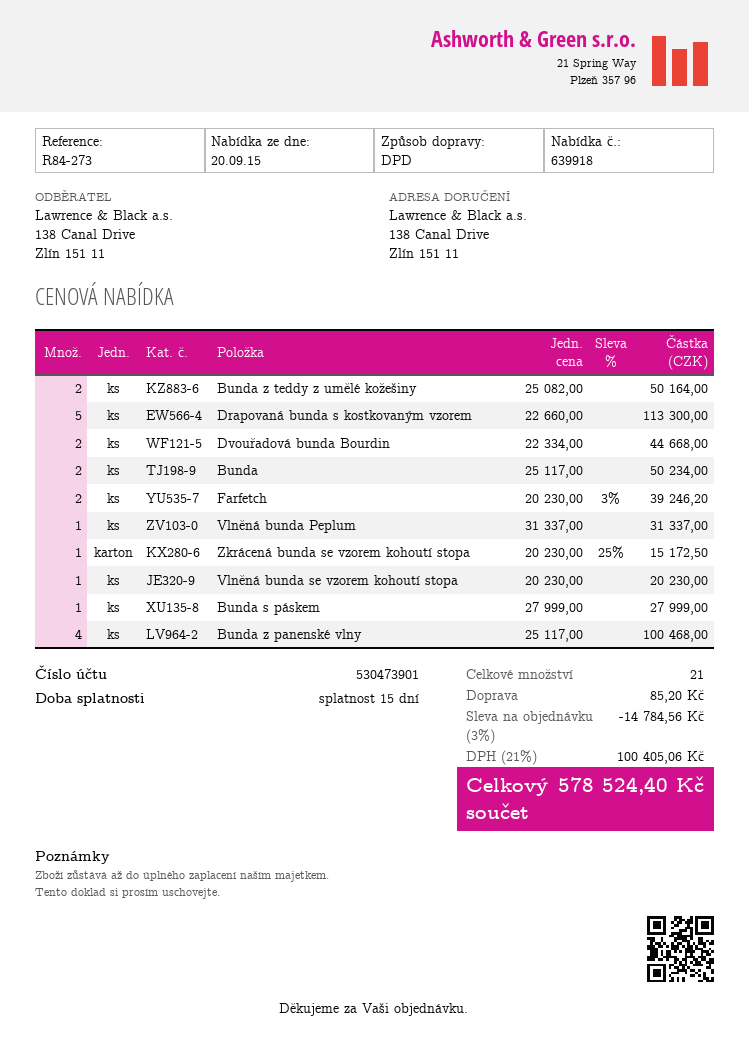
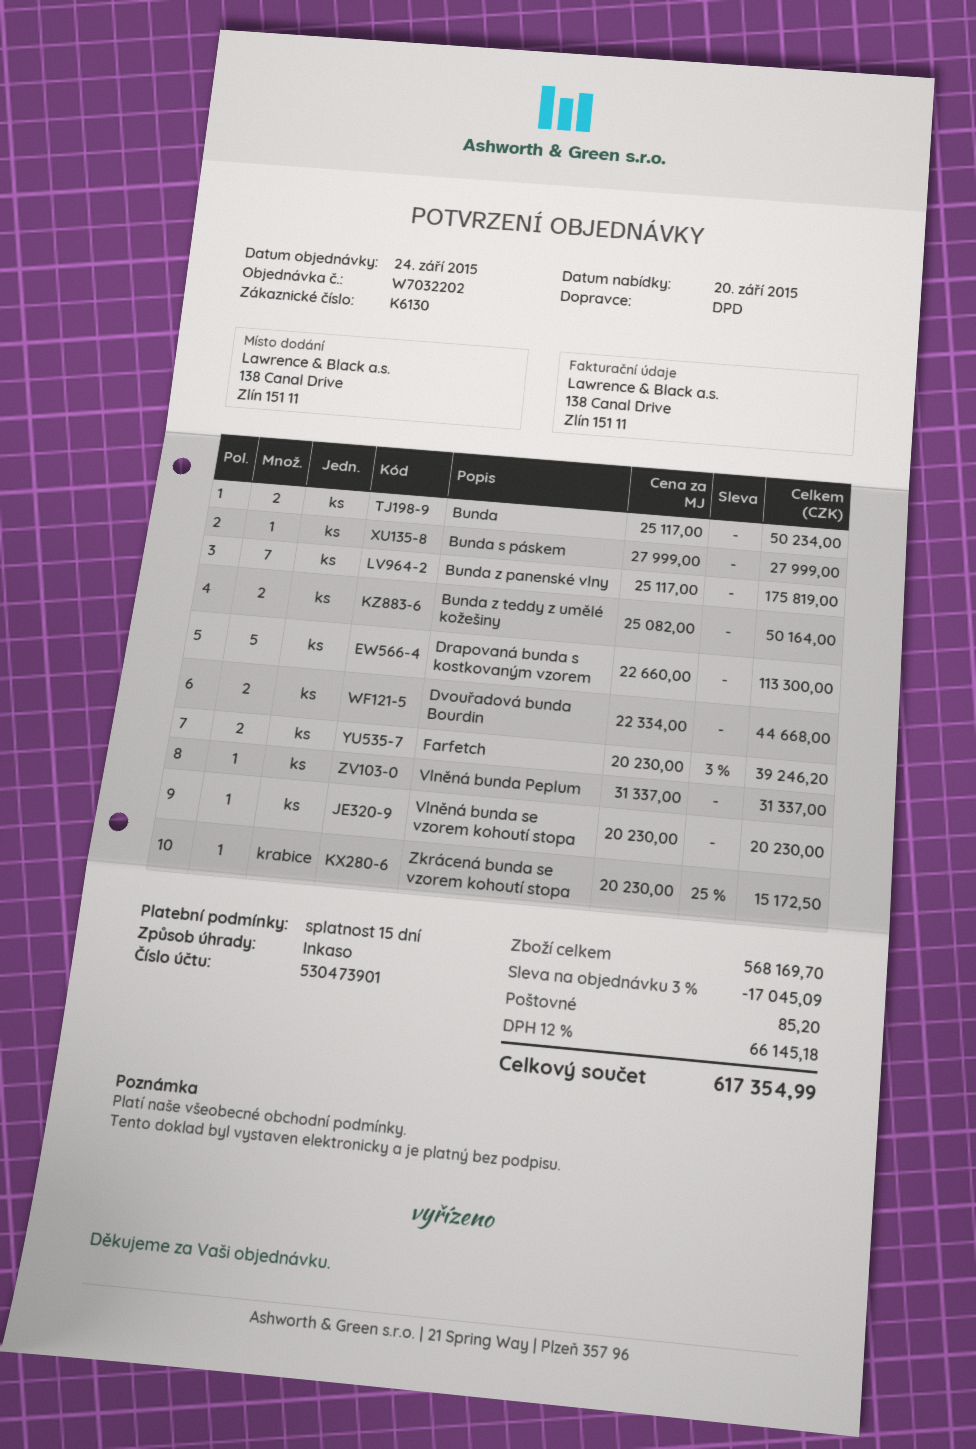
Bunda z panenské vlny: 4 x 25117.00 = 100468.00 -> 7 x 25117.00 = 175819.00
discount: 3% = 14784.56 -> 3% = 17045.09
tax: 21% = 100405.06 -> 12% = 66145.18
total: 578524.40 -> 617354.99

